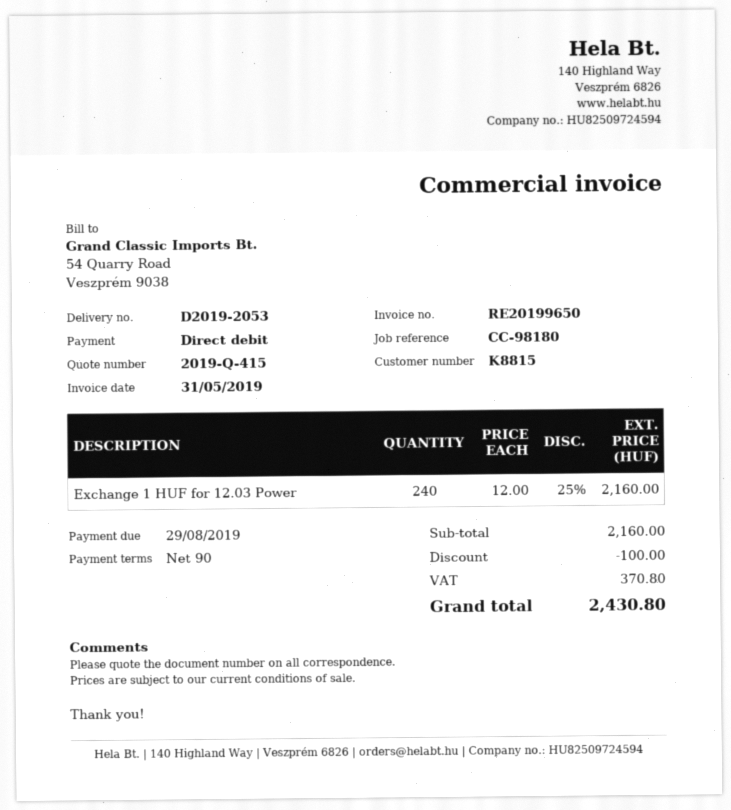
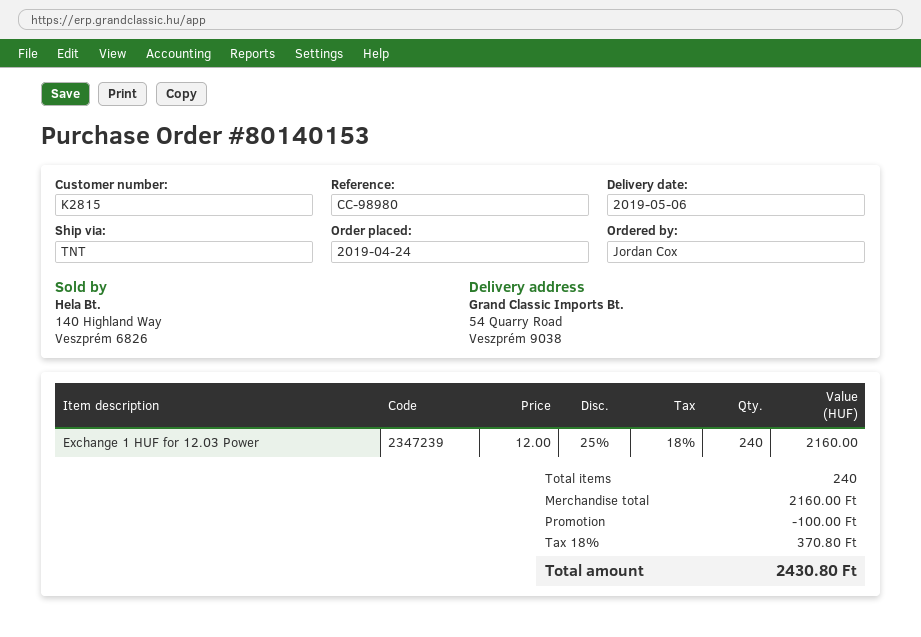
customer number: K8815 -> K2815
reference: CC-98180 -> CC-98980

